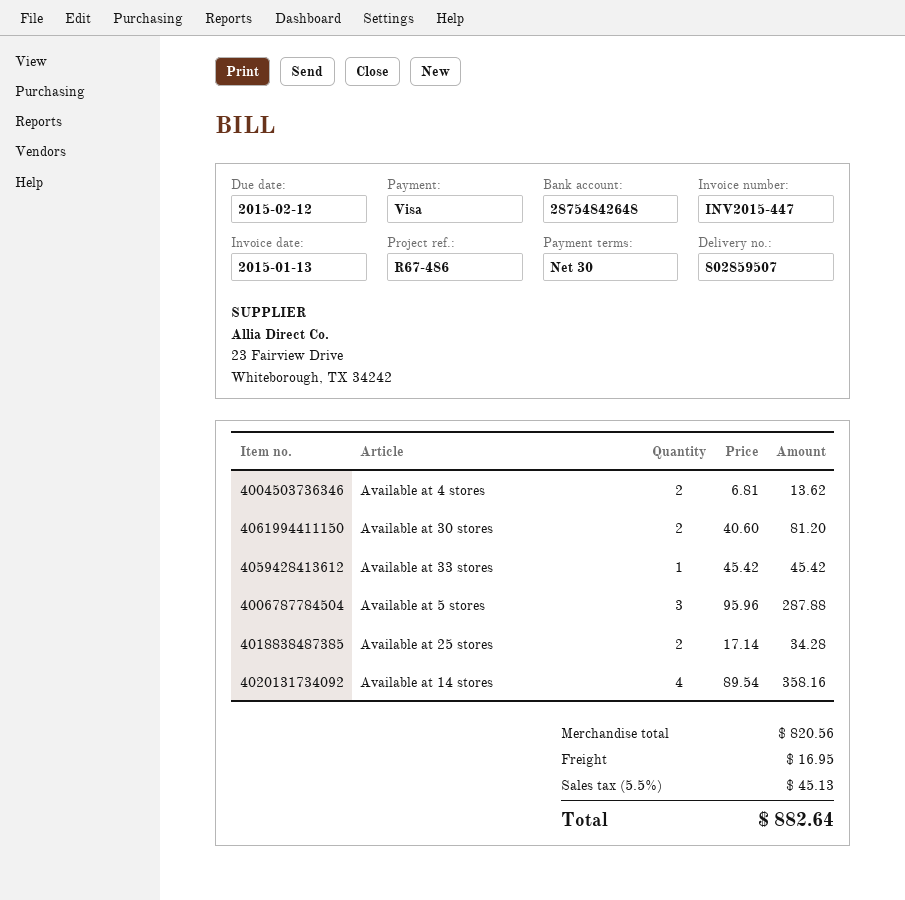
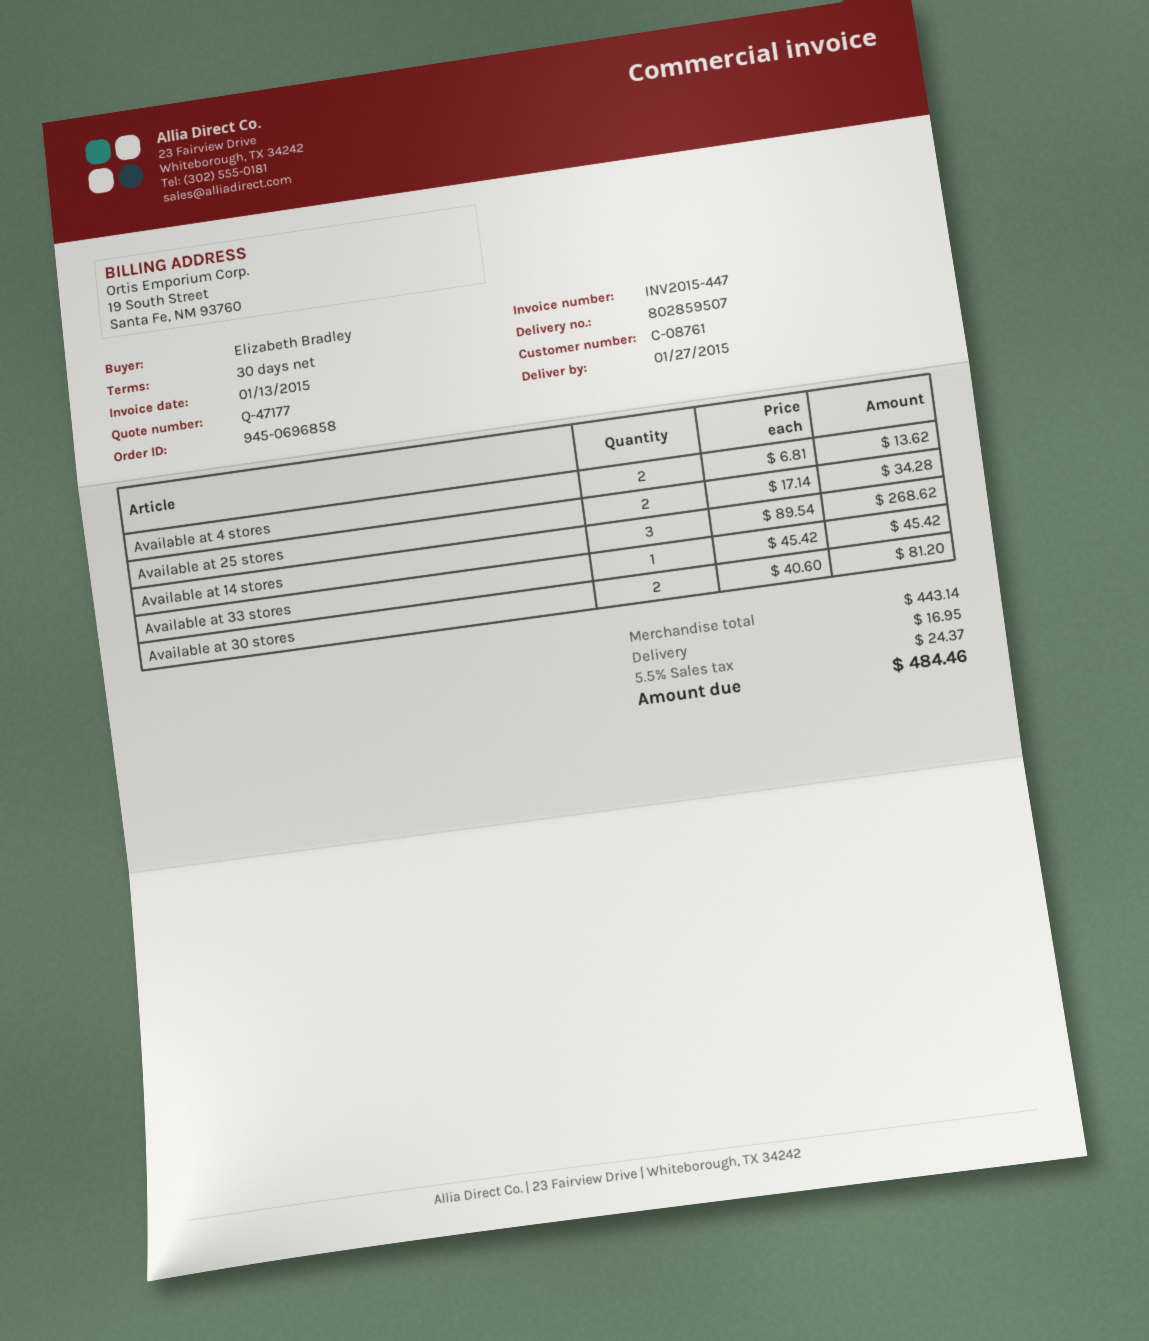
Available at 5 stores: 3 x 95.96 = 287.88 -> none
Available at 14 stores: 4 x 89.54 = 358.16 -> 3 x 89.54 = 268.62
subtotal: 820.56 -> 443.14
tax: 5.5% = 45.13 -> 5.5% = 24.37
total: 882.64 -> 484.46

